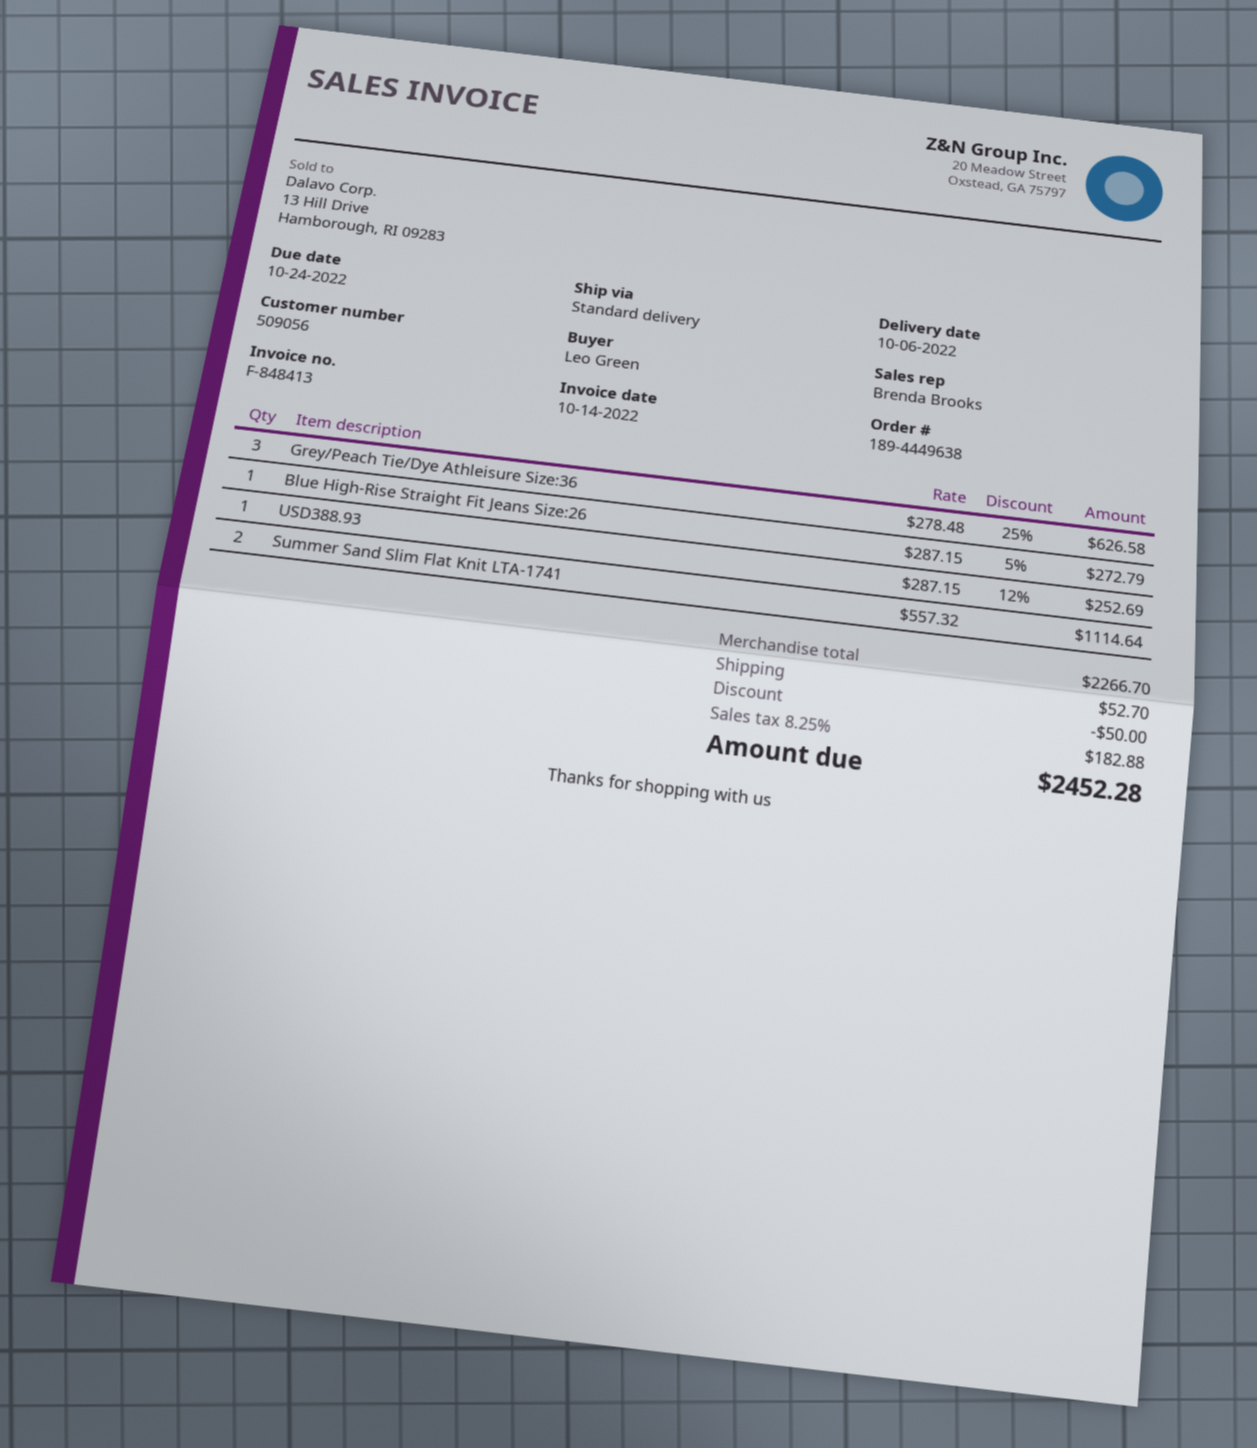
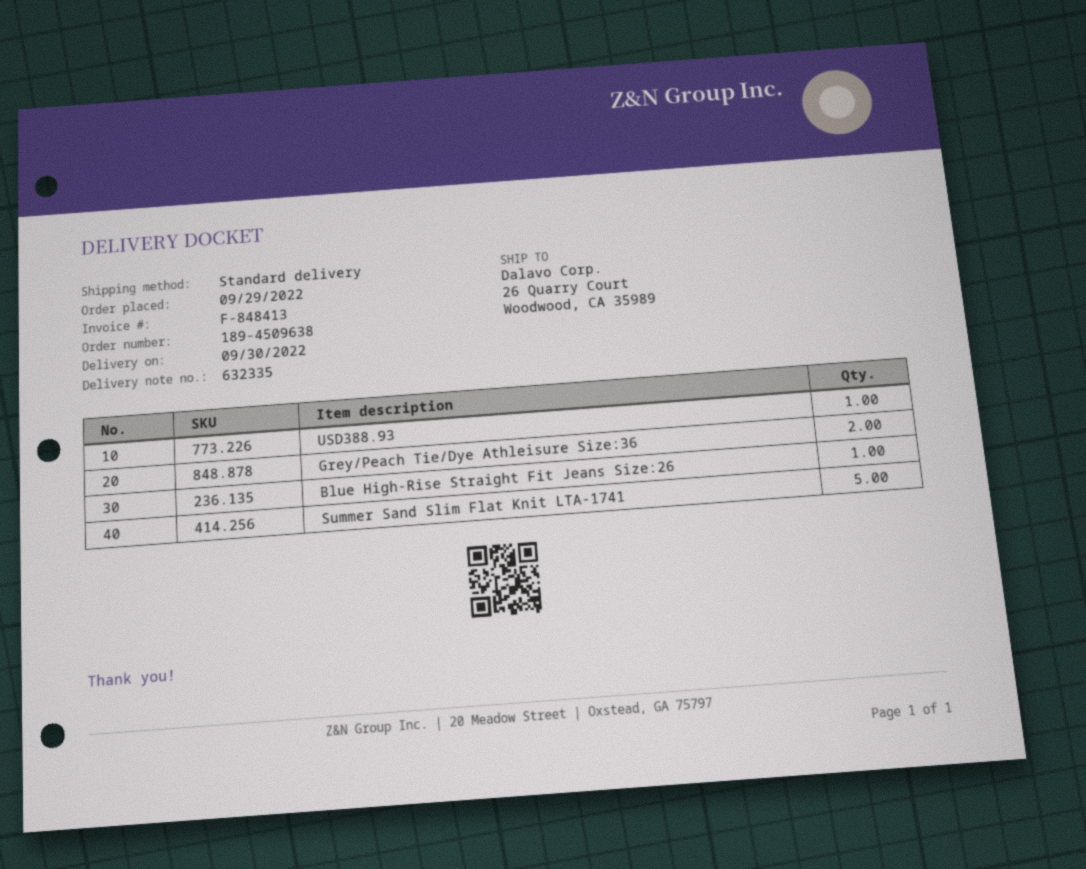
order number: 189-4449638 -> 189-4509638
delivery date: 2022-10-06 -> 2022-09-30
Grey/Peach Tie/Dye Athleisure Size:36: 3 -> 2
Summer Sand Slim Flat Knit LTA-1741: 2 -> 5

